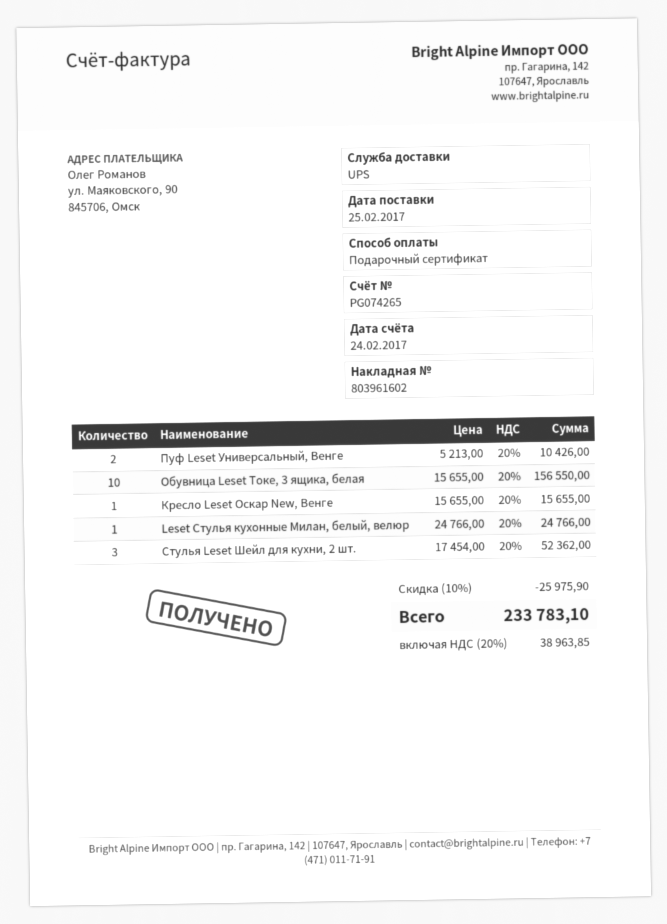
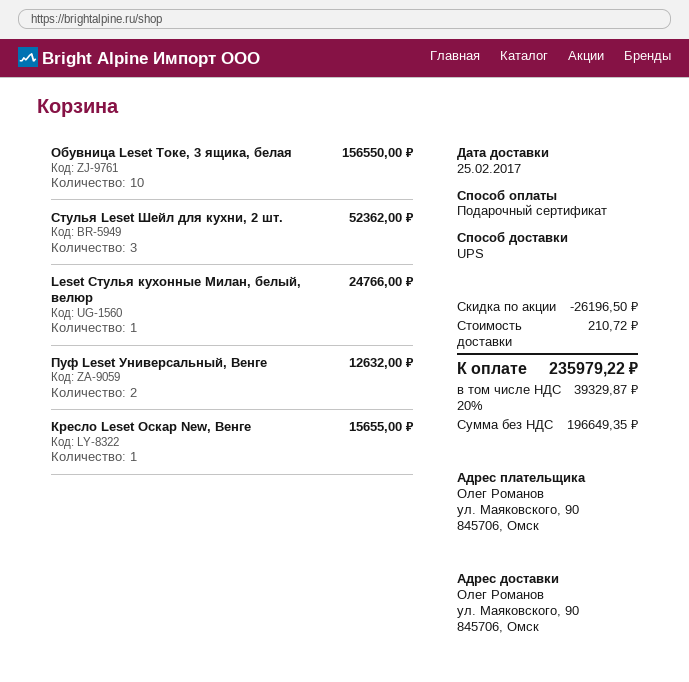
Пуф Leset Универсальный, Венге: 2 for 10426.00 -> 2 for 12632.00
discount: 25975.90 -> 26196.50
shipping: none -> 210.72
tax: 20% = 38963.85 -> 20% = 39329.87
total: 233783.10 -> 235979.22

